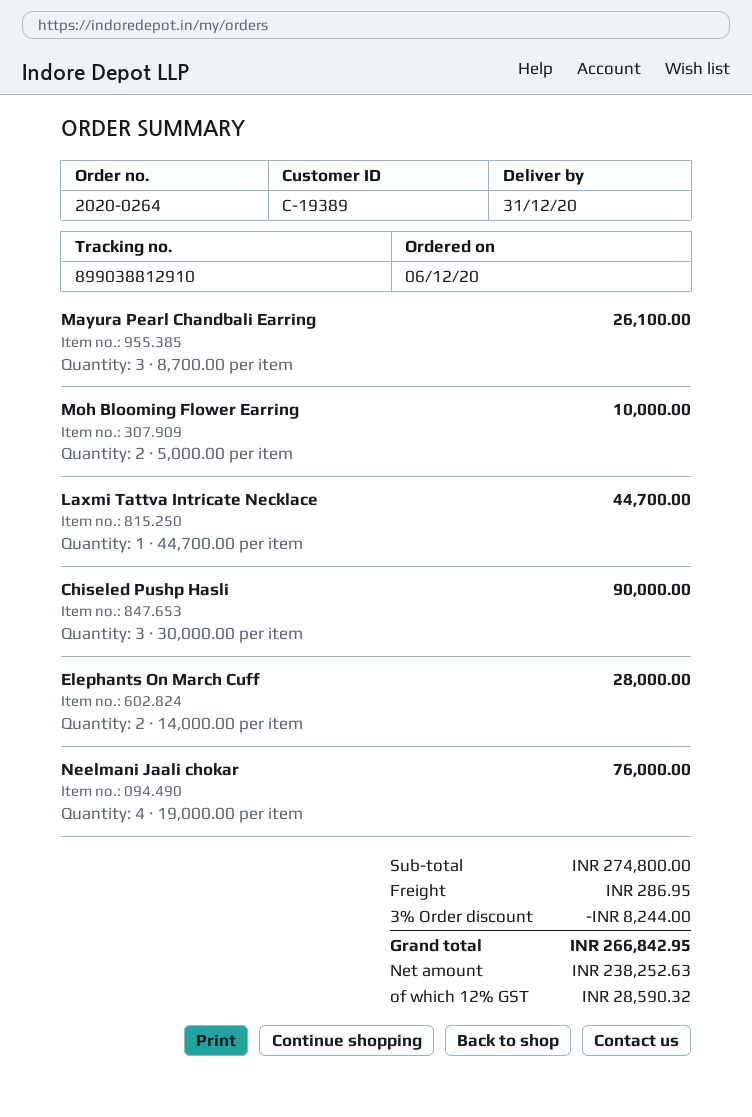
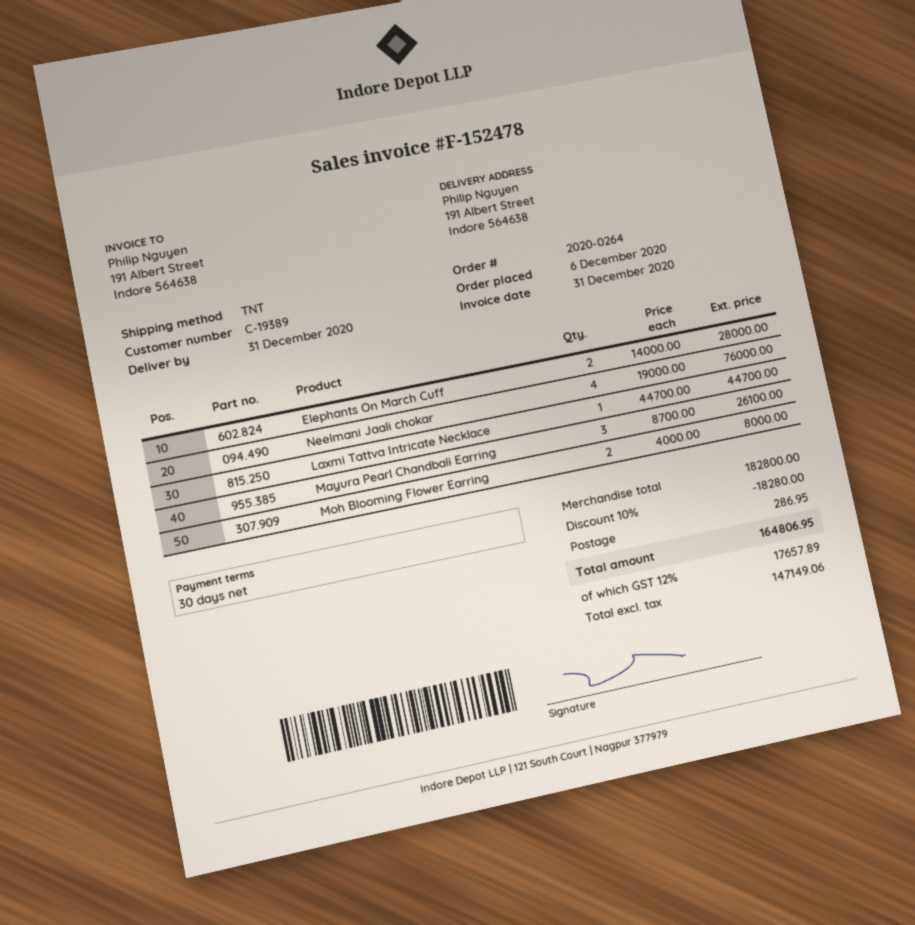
Moh Blooming Flower Earring: 2 x 5000.00 = 10000.00 -> 2 x 4000.00 = 8000.00
Chiseled Pushp Hasli: 3 x 30000.00 = 90000.00 -> none
subtotal: 274800.00 -> 182800.00
discount: 3% = 8244.00 -> 10% = 18280.00
net: 238252.63 -> 147149.06
tax: 12% = 28590.32 -> 12% = 17657.89
total: 266842.95 -> 164806.95

